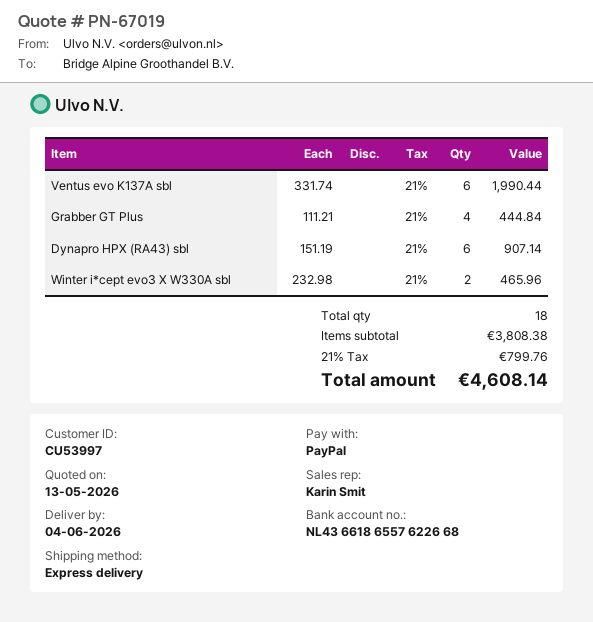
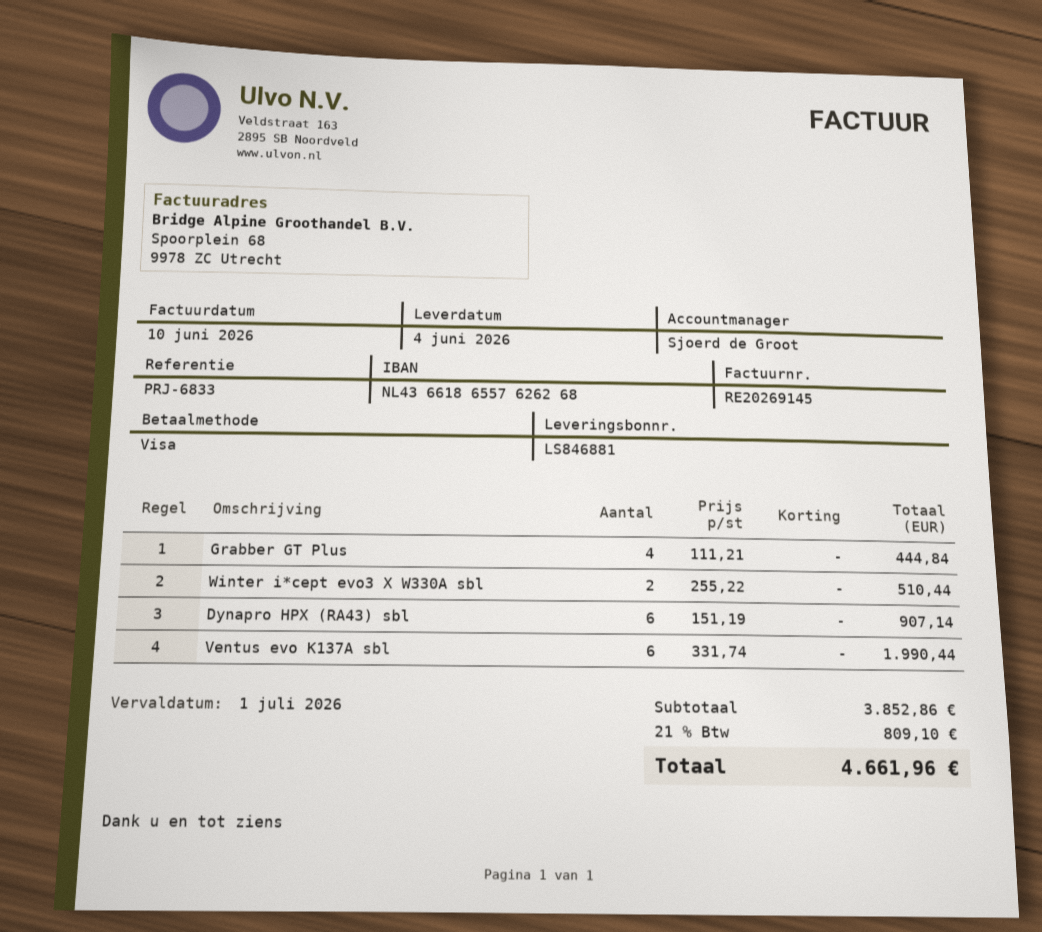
sales rep: Karin Smit -> Sjoerd de Groot
payment method: PayPal -> Visa
bank account: NL4366186557622668 -> NL4366186557626268
Winter i*cept evo3 X W330A sbl: 2 x 232.98 = 465.96 -> 2 x 255.22 = 510.44
subtotal: 3808.38 -> 3852.86
tax: 21% = 799.76 -> 21% = 809.10
total: 4608.14 -> 4661.96

